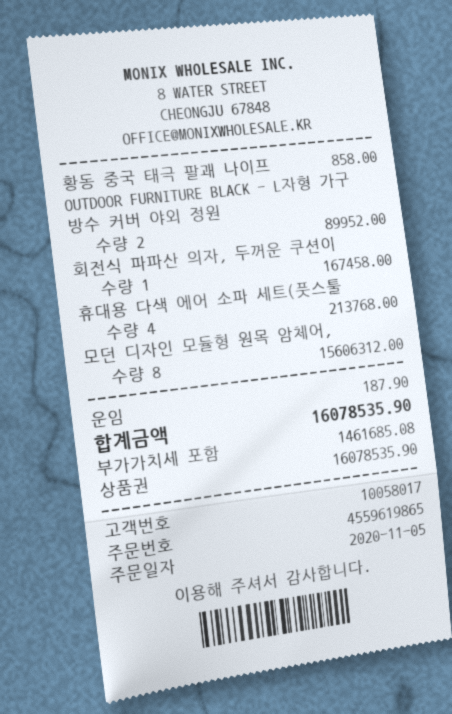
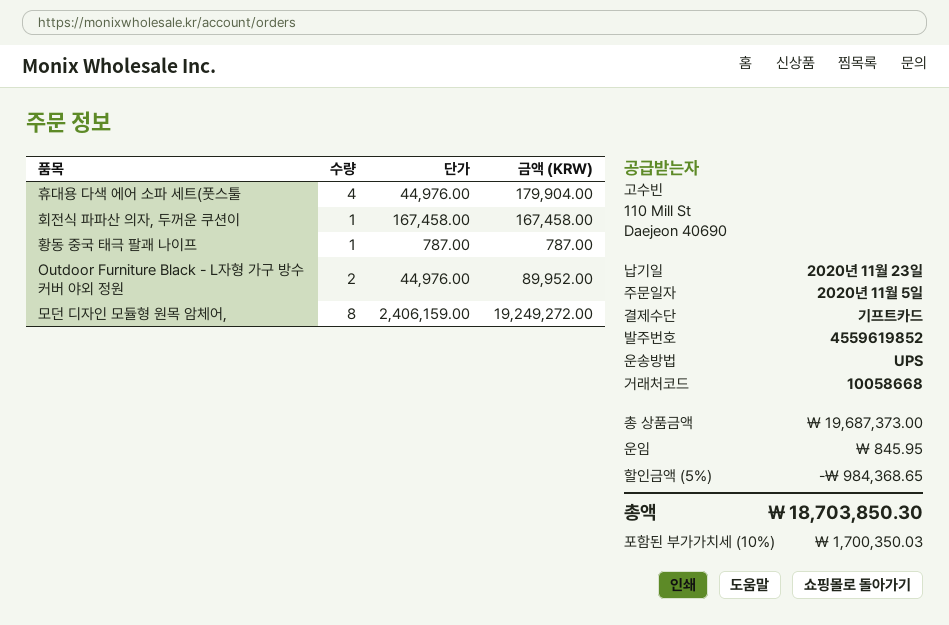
order number: 4559619865 -> 4559619852
customer number: 10058017 -> 10058668
황동 중국 태극 팔괘 나이프: 1 for 858.00 -> 1 for 787.00
휴대용 다색 에어 소파 세트(풋스툴: 4 for 213768.00 -> 4 for 179904.00
모던 디자인 모듈형 원목 암체어,: 8 for 15606312.00 -> 8 for 19249272.00
discount: none -> 5% = 984368.65
shipping: 187.90 -> 845.95
tax: 1461685.08 -> 1700350.03
total: 16078535.90 -> 18703850.30

